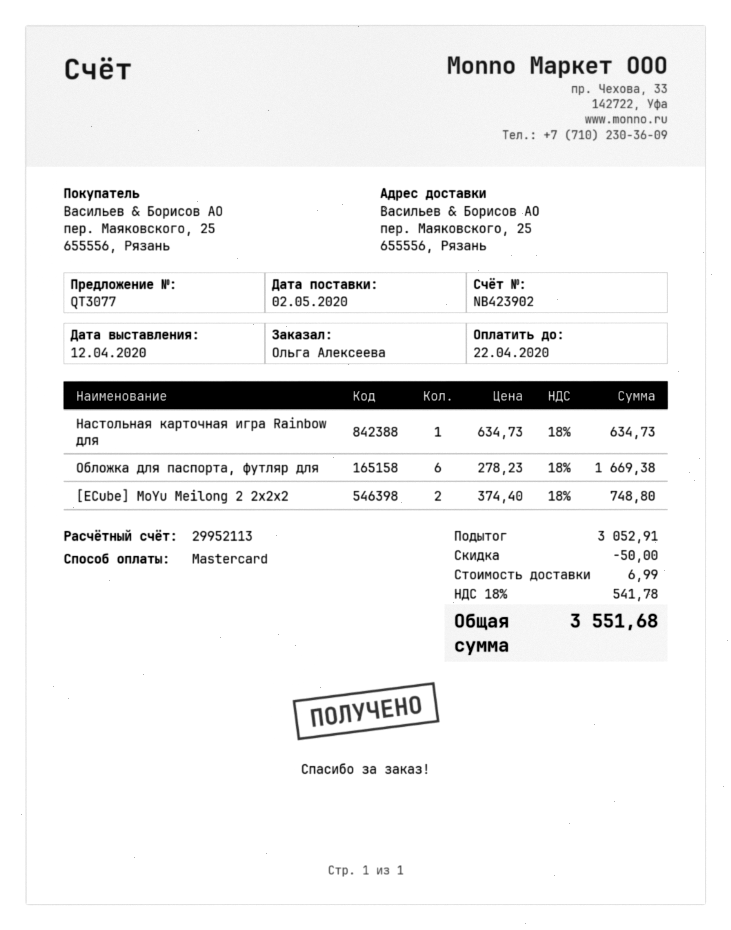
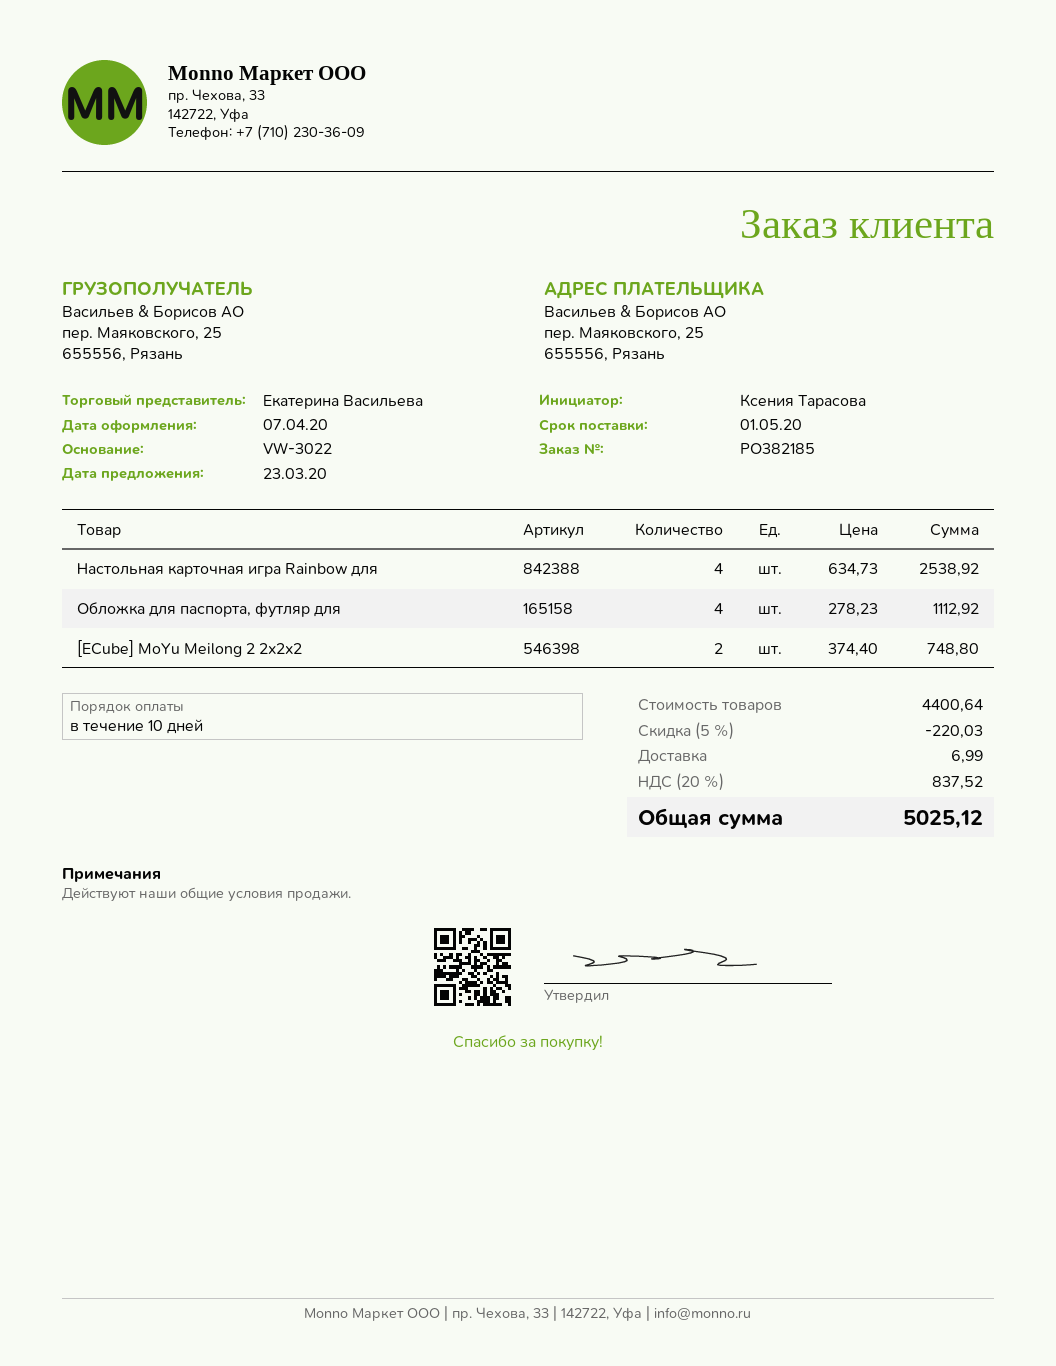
delivery date: 2020-05-02 -> 2020-05-01
ordered by: Ольга Алексеева -> Ксения Тарасова
Настольная карточная игра Rainbow для: 1 x 634.73 = 634.73 -> 4 x 634.73 = 2538.92
Обложка для паспорта, футляр для: 6 x 278.23 = 1669.38 -> 4 x 278.23 = 1112.92
subtotal: 3052.91 -> 4400.64
discount: 50.00 -> 220.03
tax: 18% = 541.78 -> 20% = 837.52
total: 3551.68 -> 5025.12

